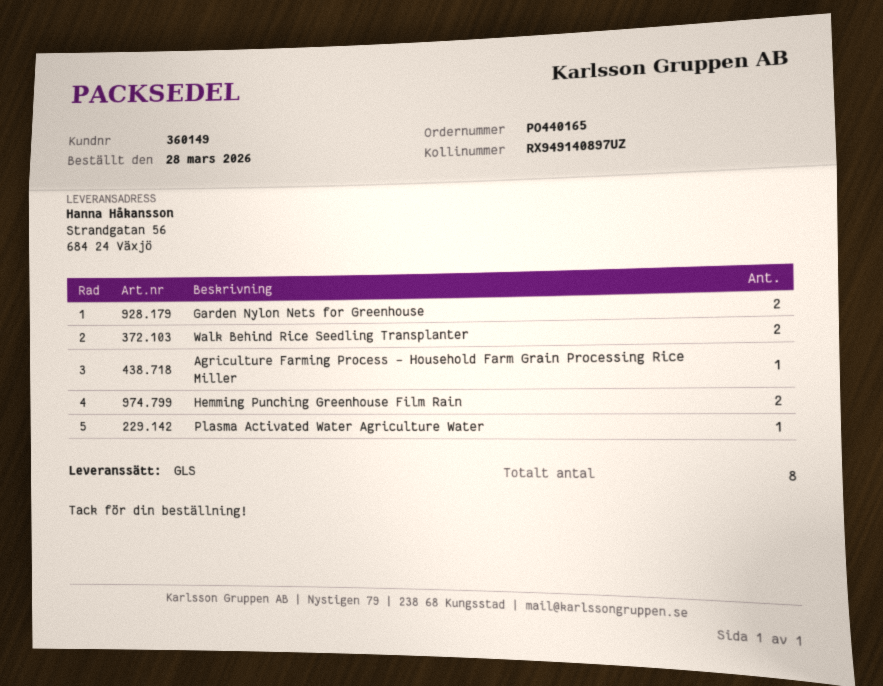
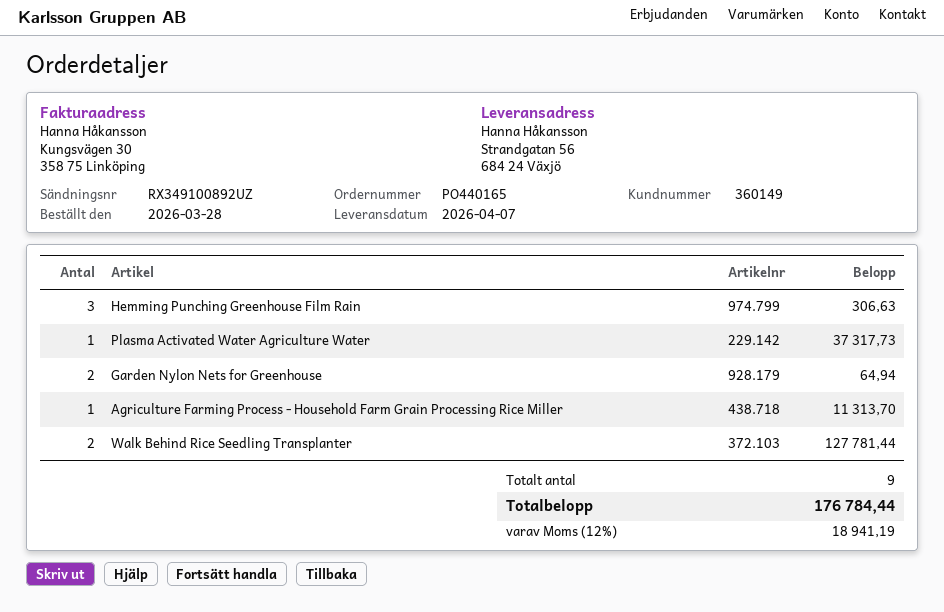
tracking number: RX949140897UZ -> RX349100892UZ
Hemming Punching Greenhouse Film Rain: 2 -> 3
total quantity: 8 -> 9

